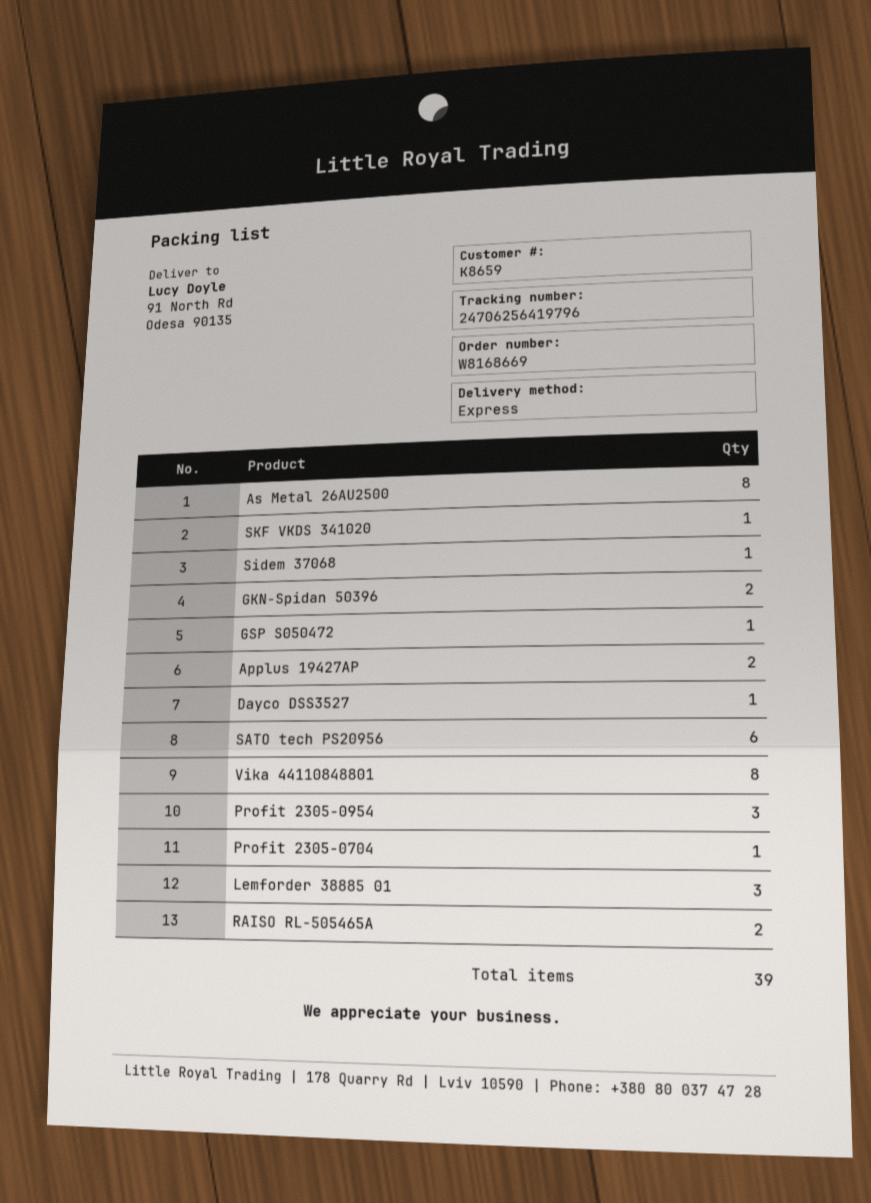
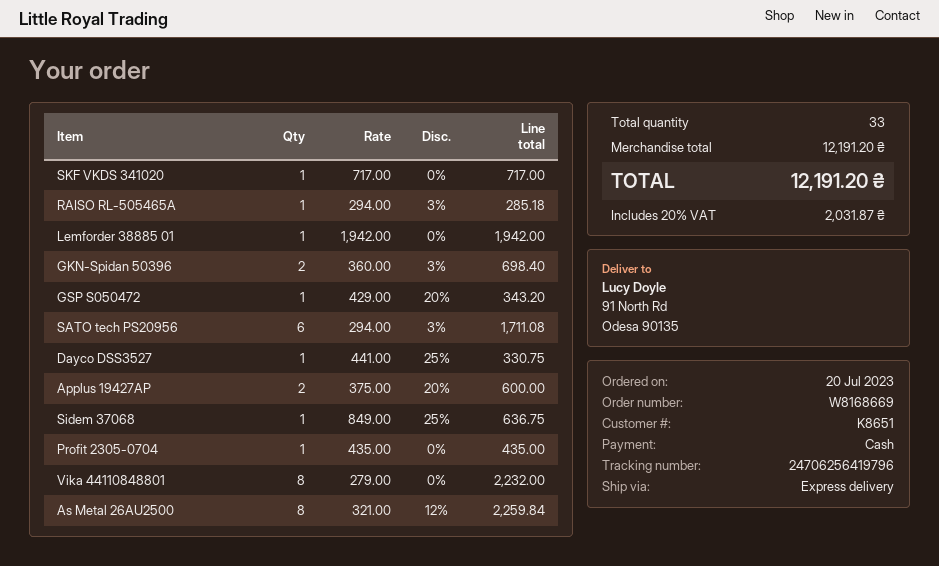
customer number: K8659 -> K8651
Profit 2305-0954: 3 -> none
Lemforder 38885 01: 3 -> 1
RAISO RL-505465A: 2 -> 1
total quantity: 39 -> 33

